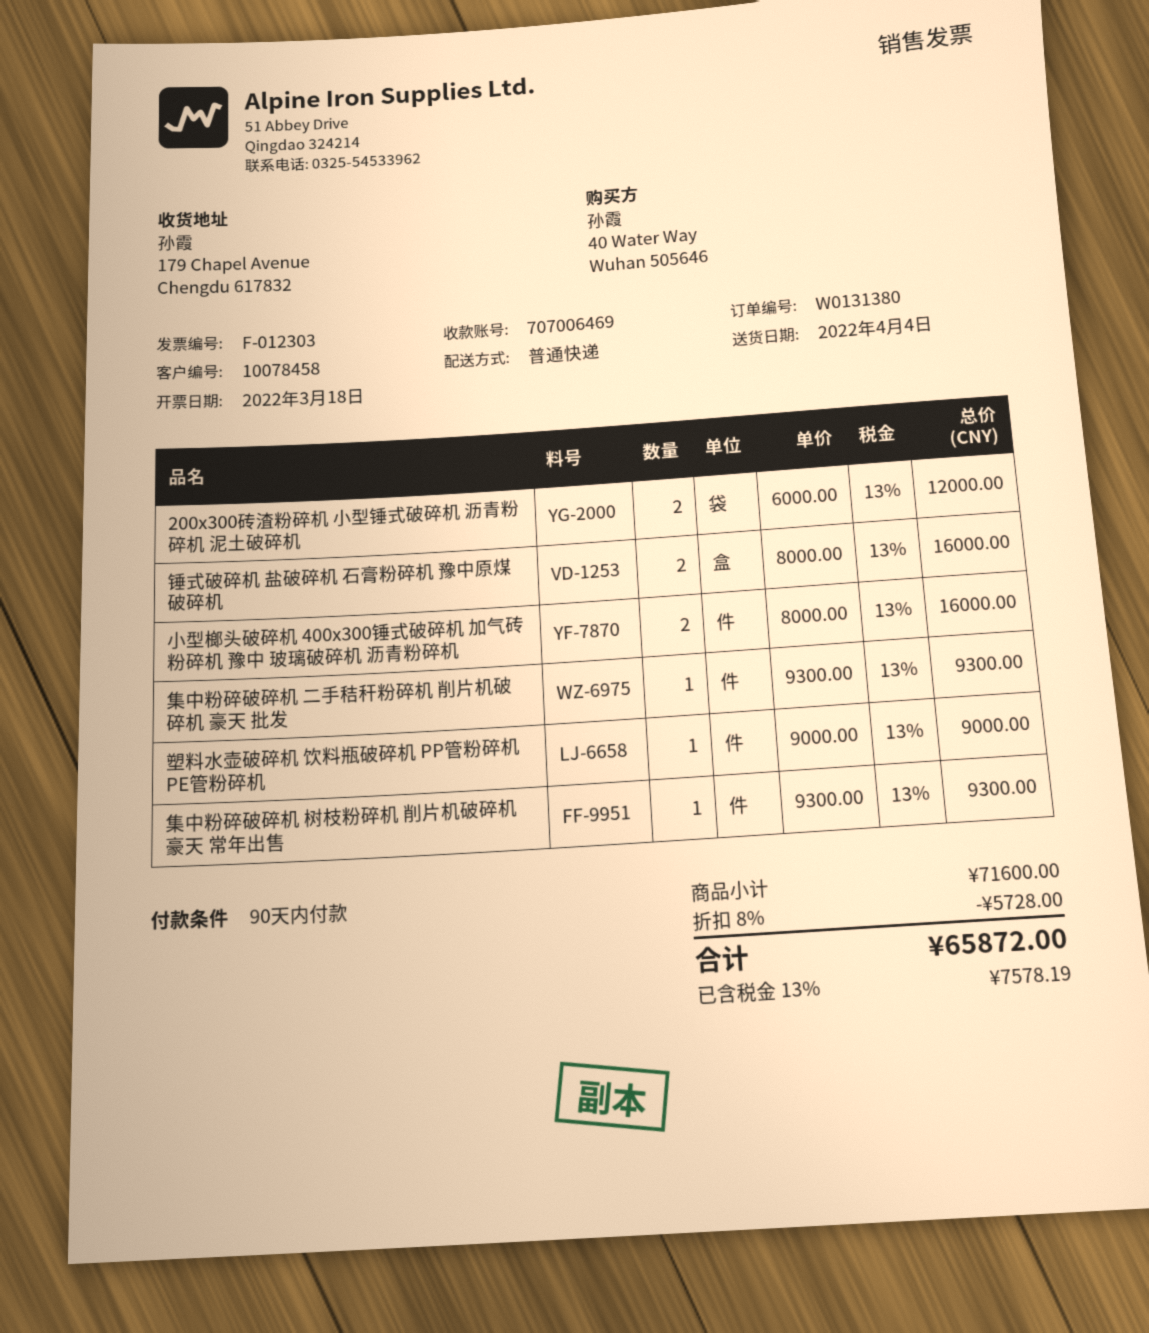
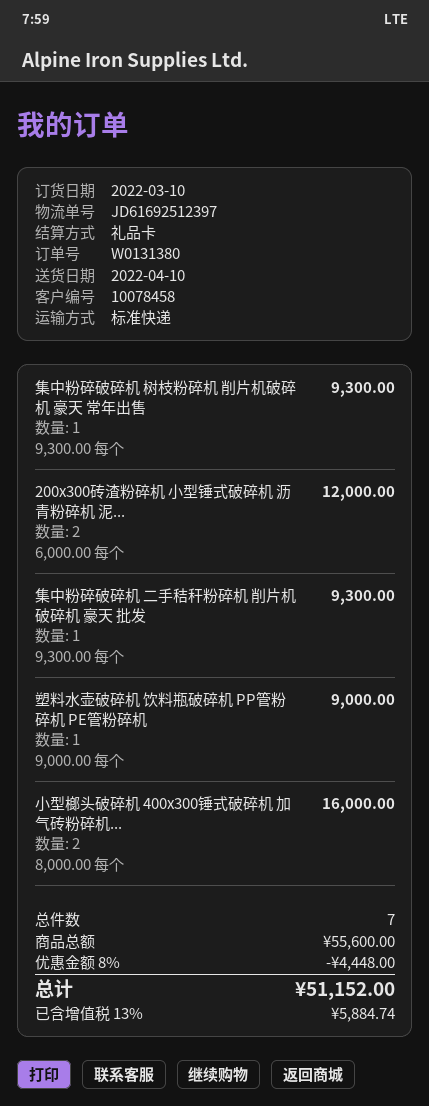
delivery date: 2022-04-04 -> 2022-04-10
锤式破碎机 盐破碎机 石膏粉碎机 豫中原煤破碎机: 2 x 8000.00 = 16000.00 -> none
subtotal: 71600.00 -> 55600.00
discount: 8% = 5728.00 -> 8% = 4448.00
tax: 13% = 7578.19 -> 13% = 5884.74
total: 65872.00 -> 51152.00

